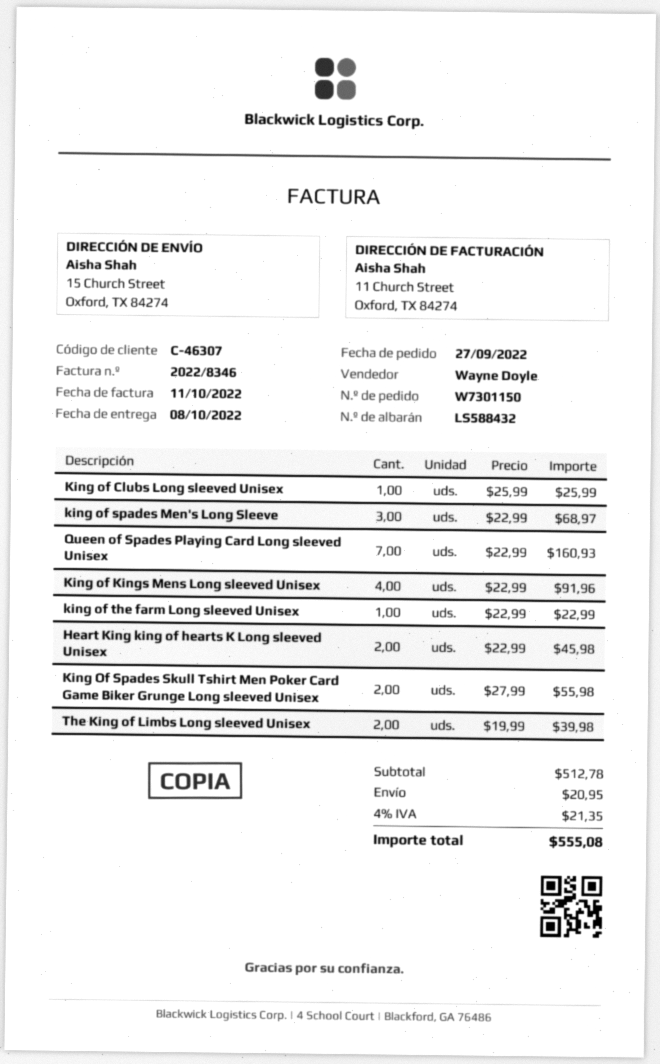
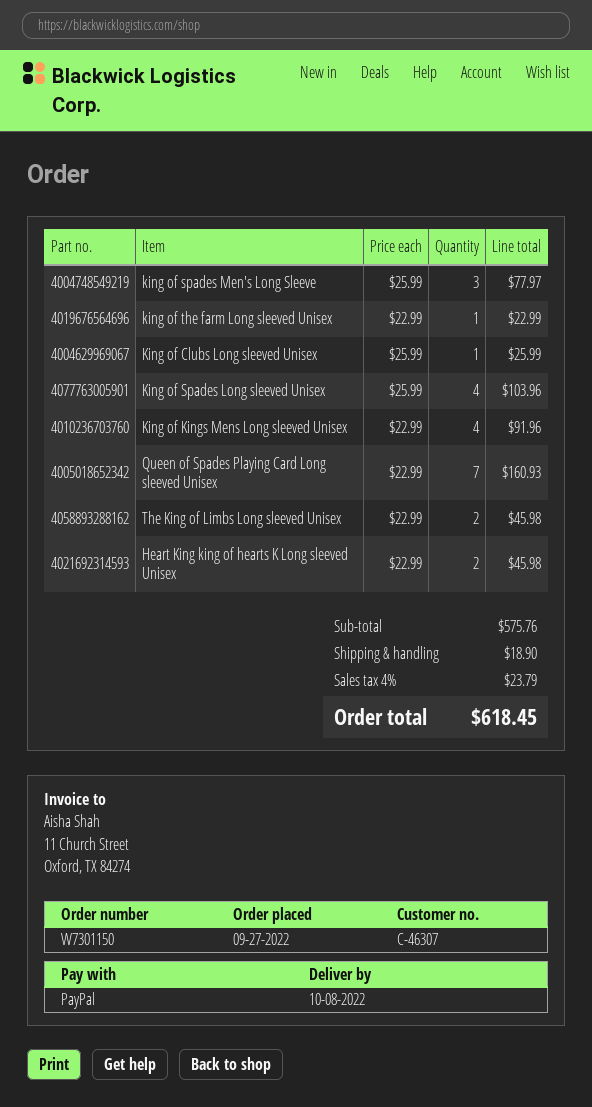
king of spades Men's Long Sleeve: 3 x 22.99 = 68.97 -> 3 x 25.99 = 77.97
King Of Spades Skull Tshirt Men Poker Card Game Biker Grunge Long sleeved Unisex: 2 x 27.99 = 55.98 -> none
The King of Limbs Long sleeved Unisex: 2 x 19.99 = 39.98 -> 2 x 22.99 = 45.98
King of Spades Long sleeved Unisex: none -> 4 x 25.99 = 103.96
subtotal: 512.78 -> 575.76
shipping: 20.95 -> 18.90
tax: 4% = 21.35 -> 4% = 23.79
total: 555.08 -> 618.45

